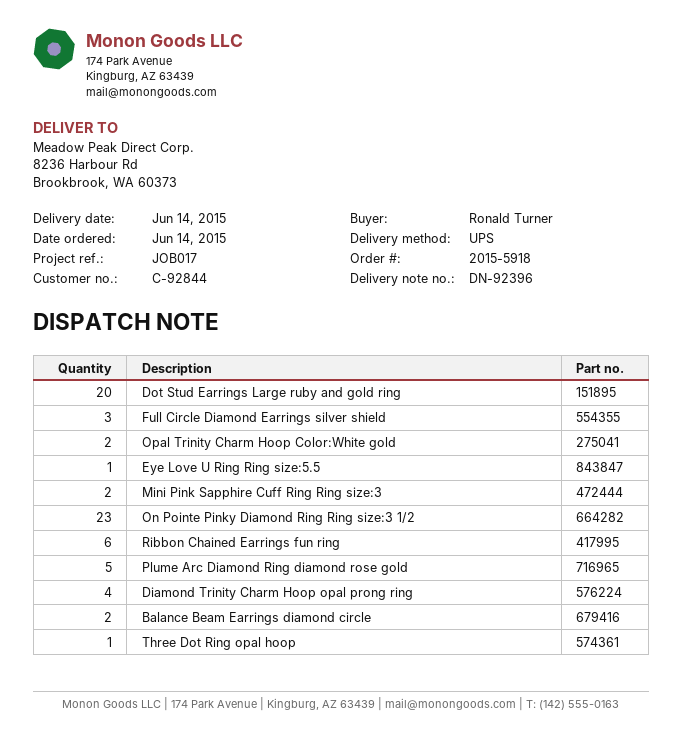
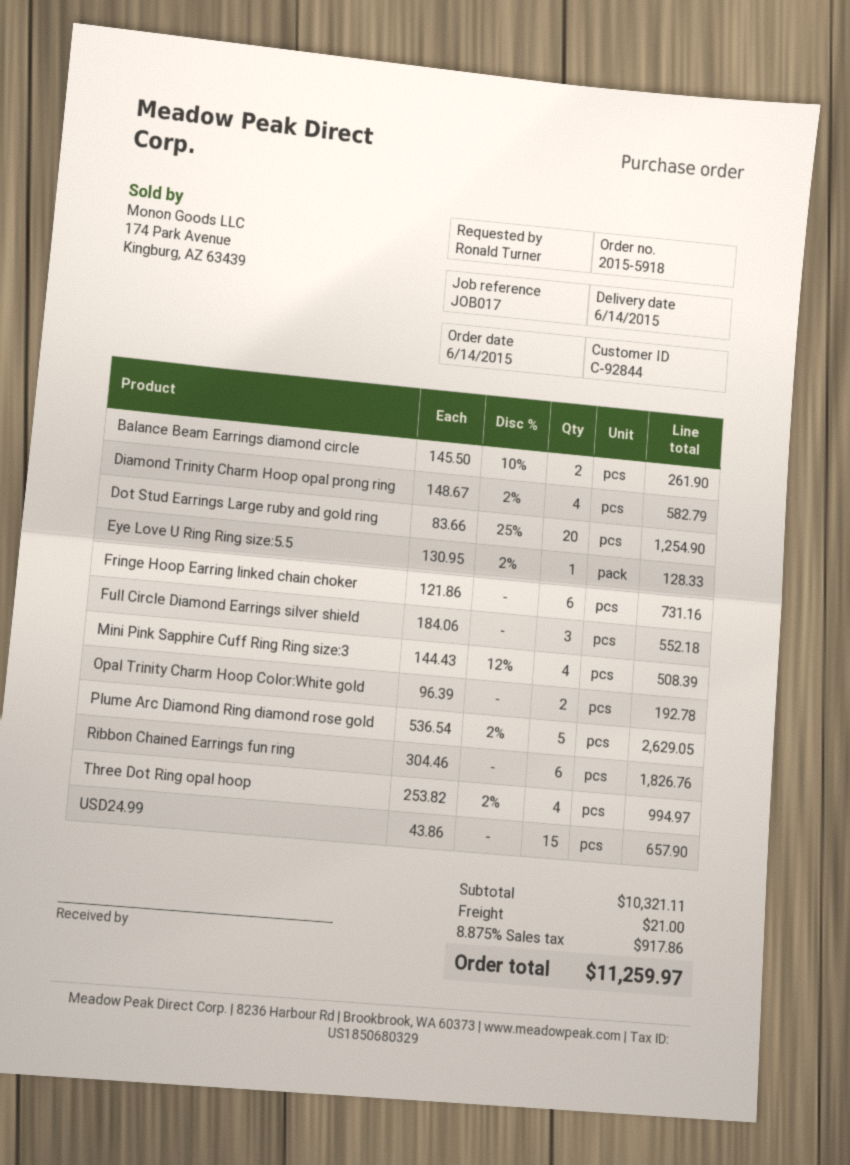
Mini Pink Sapphire Cuff Ring Ring size:3: 2 -> 4
On Pointe Pinky Diamond Ring Ring size:3 1/2: 23 -> none
Three Dot Ring opal hoop: 1 -> 4
Fringe Hoop Earring linked chain choker: none -> 6
USD24.99: none -> 15

